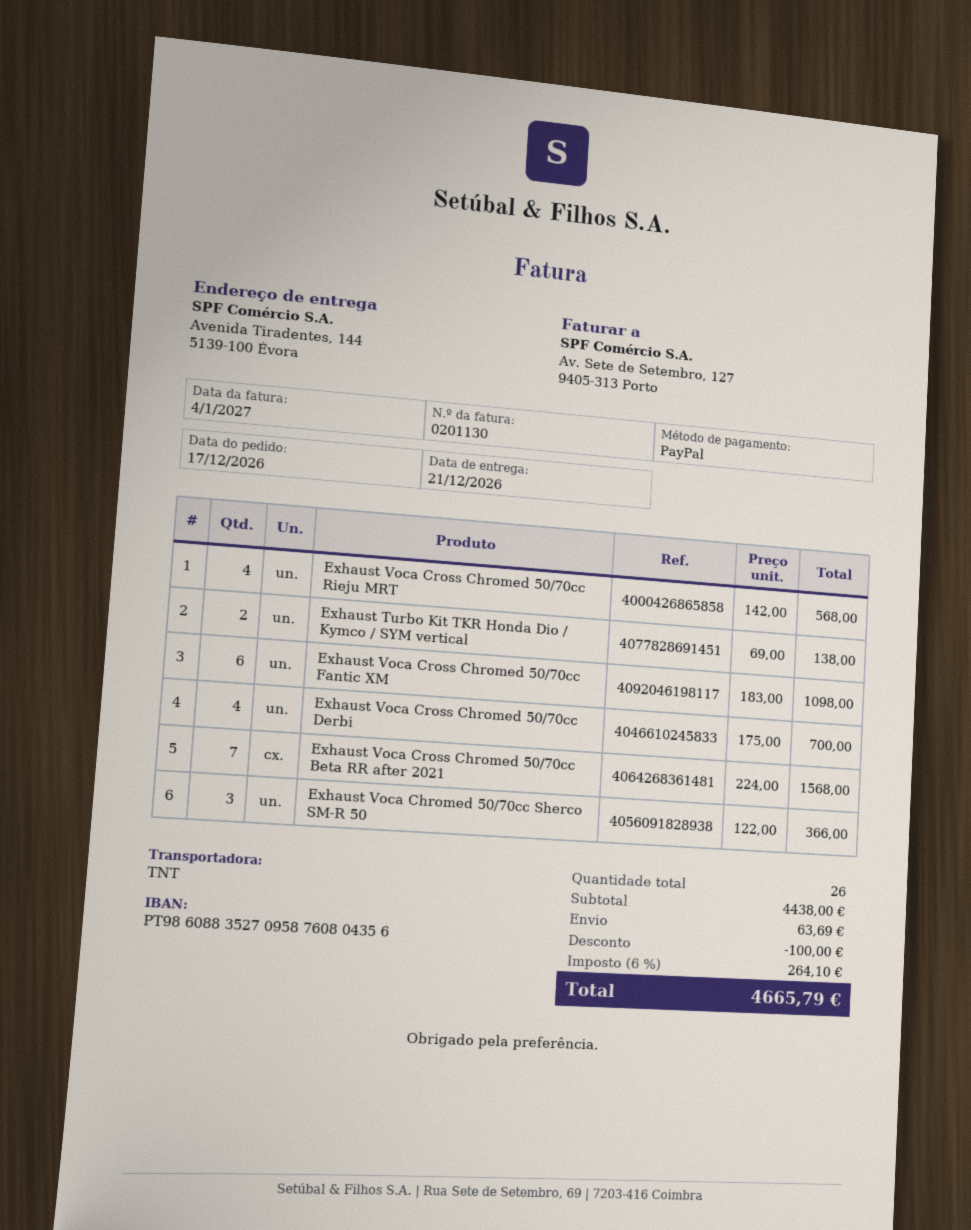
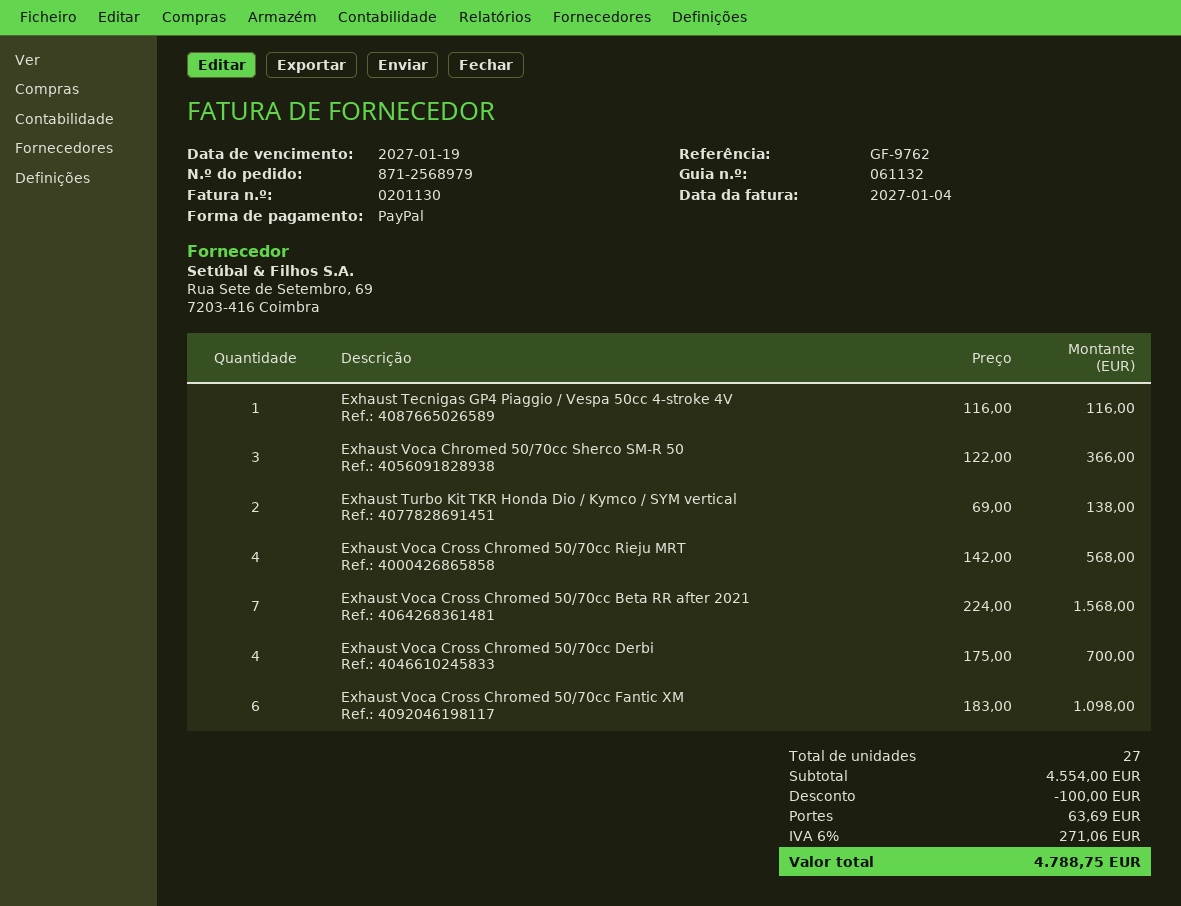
Exhaust Tecnigas GP4 Piaggio / Vespa 50cc 4-stroke 4V: none -> 1 x 116.00 = 116.00
total quantity: 26 -> 27
subtotal: 4438.00 -> 4554.00
tax: 6% = 264.10 -> 6% = 271.06
total: 4665.79 -> 4788.75

